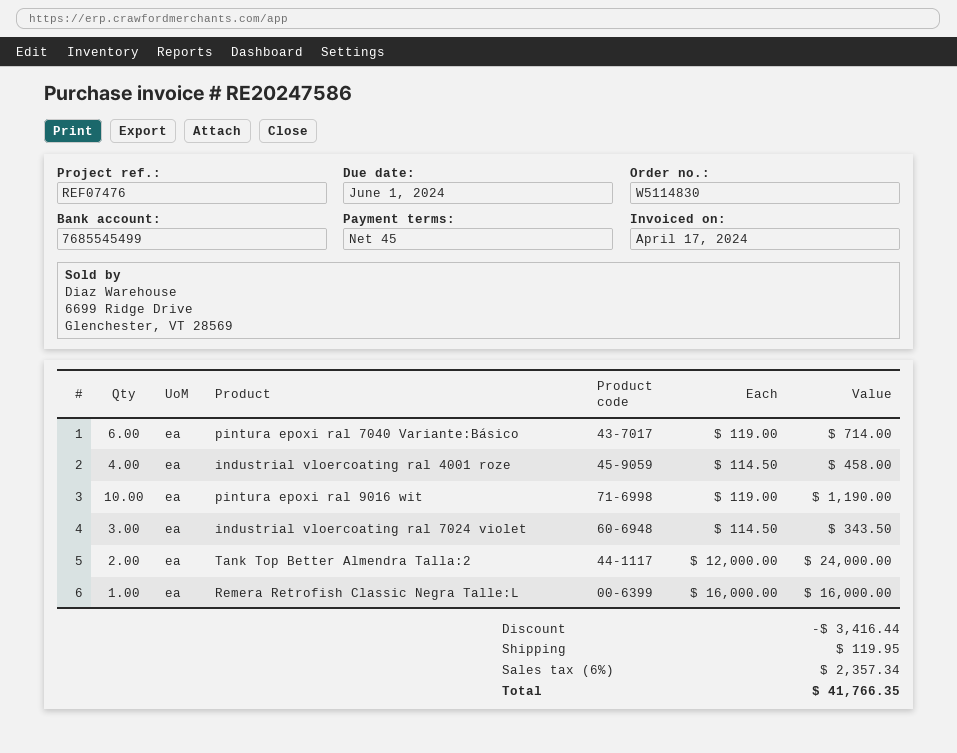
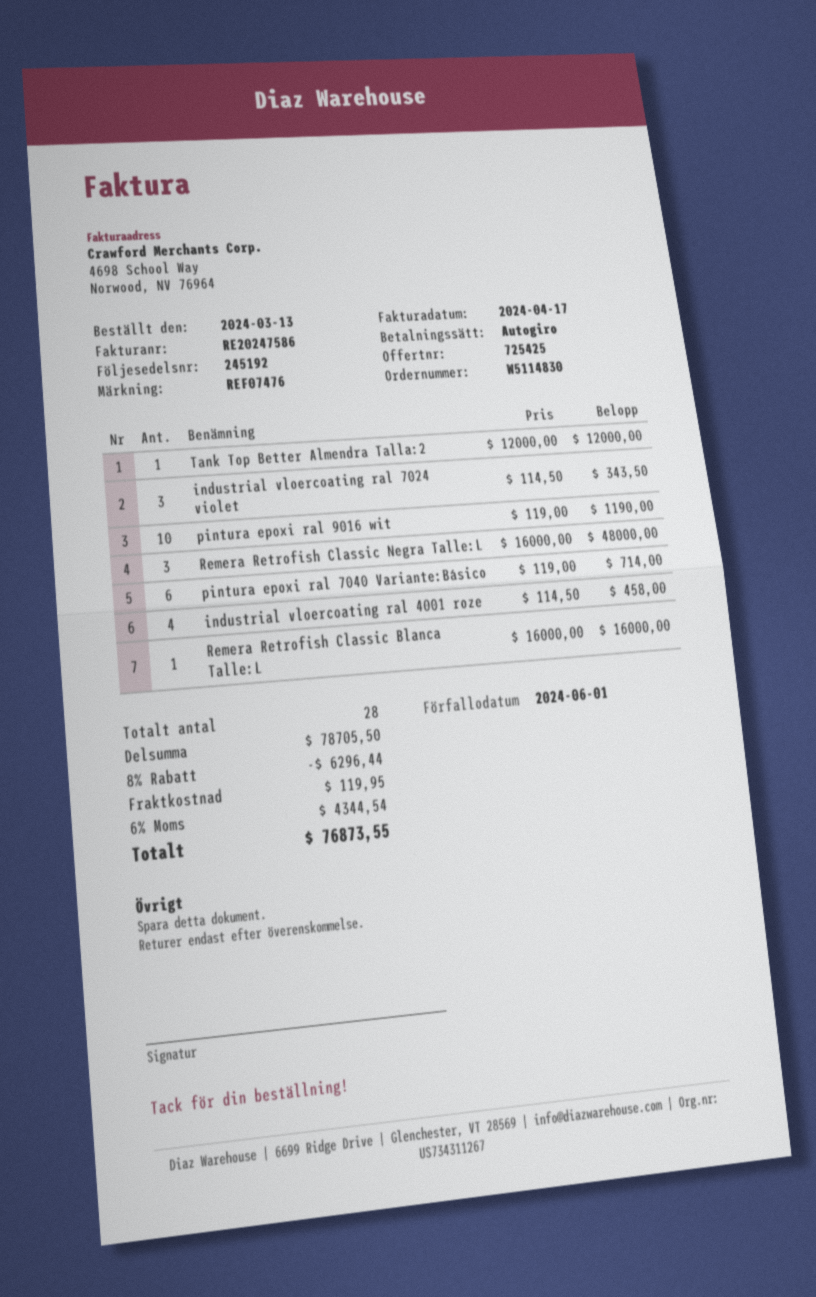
Tank Top Better Almendra Talla:2: 2 x 12000.00 = 24000.00 -> 1 x 12000.00 = 12000.00
Remera Retrofish Classic Negra Talle:L: 1 x 16000.00 = 16000.00 -> 3 x 16000.00 = 48000.00
Remera Retrofish Classic Blanca Talle:L: none -> 1 x 16000.00 = 16000.00
discount: 3416.44 -> 6296.44
tax: 6% = 2357.34 -> 6% = 4344.54
total: 41766.35 -> 76873.55

